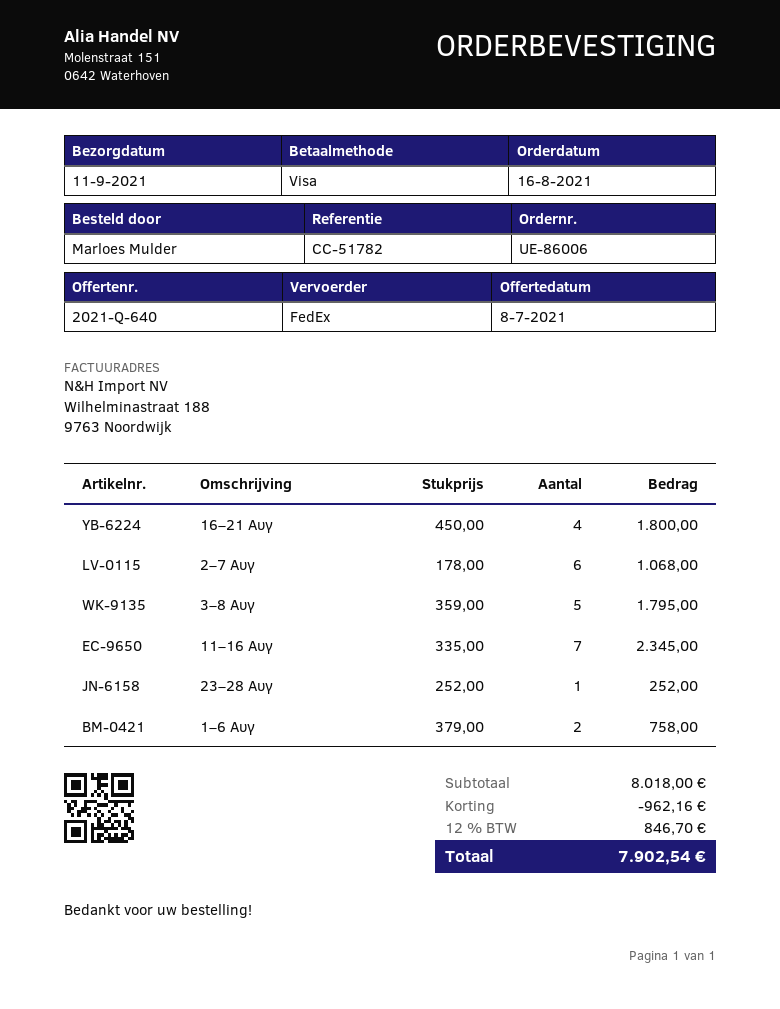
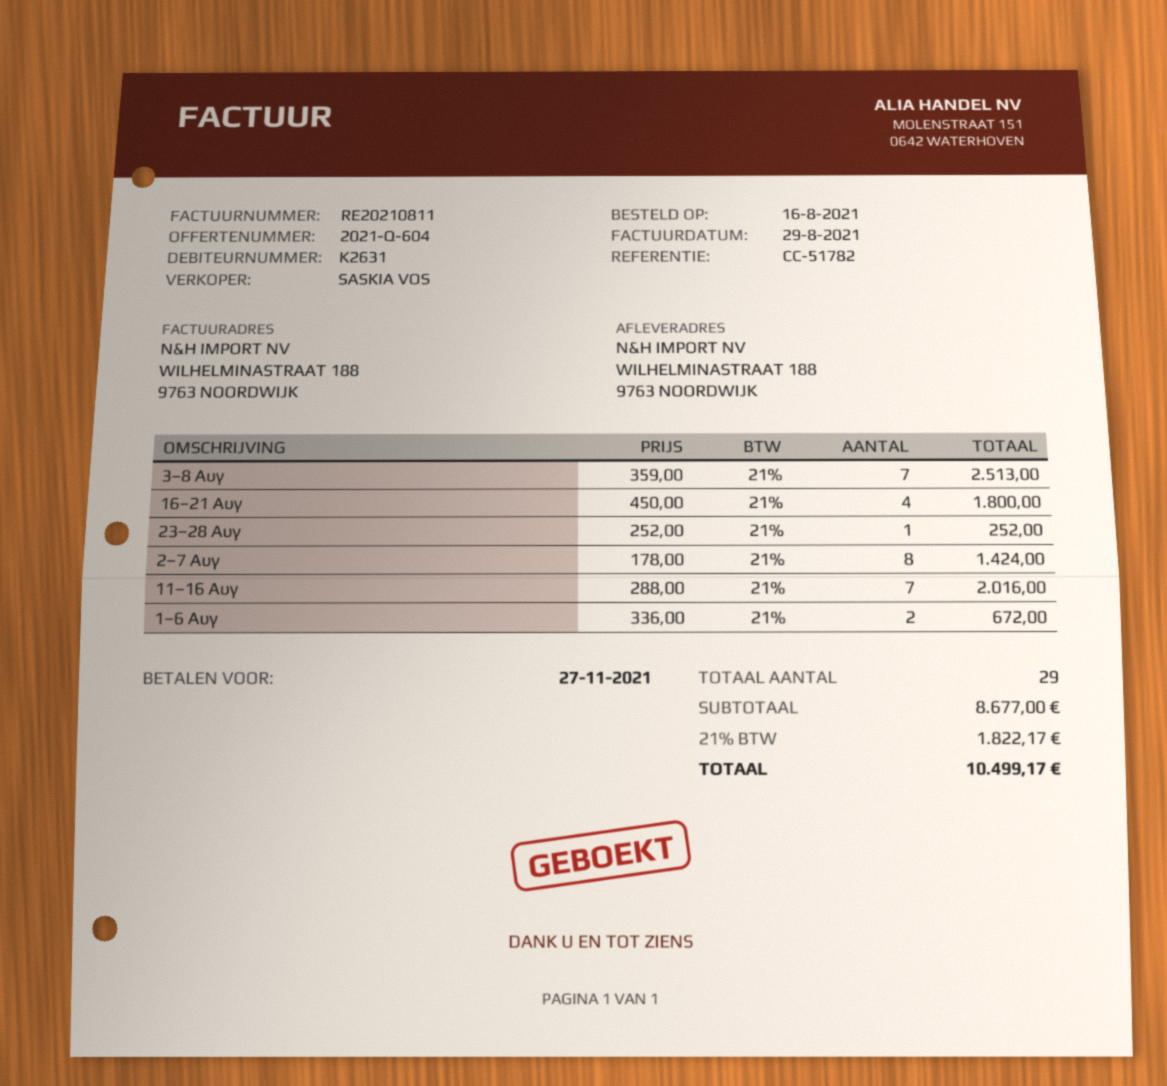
quote number: 2021-Q-640 -> 2021-Q-604
2–7 Αυγ: 6 x 178.00 = 1068.00 -> 8 x 178.00 = 1424.00
3–8 Αυγ: 5 x 359.00 = 1795.00 -> 7 x 359.00 = 2513.00
11–16 Αυγ: 7 x 335.00 = 2345.00 -> 7 x 288.00 = 2016.00
1–6 Αυγ: 2 x 379.00 = 758.00 -> 2 x 336.00 = 672.00
subtotal: 8018.00 -> 8677.00
discount: 962.16 -> none
tax: 12% = 846.70 -> 21% = 1822.17
total: 7902.54 -> 10499.17

